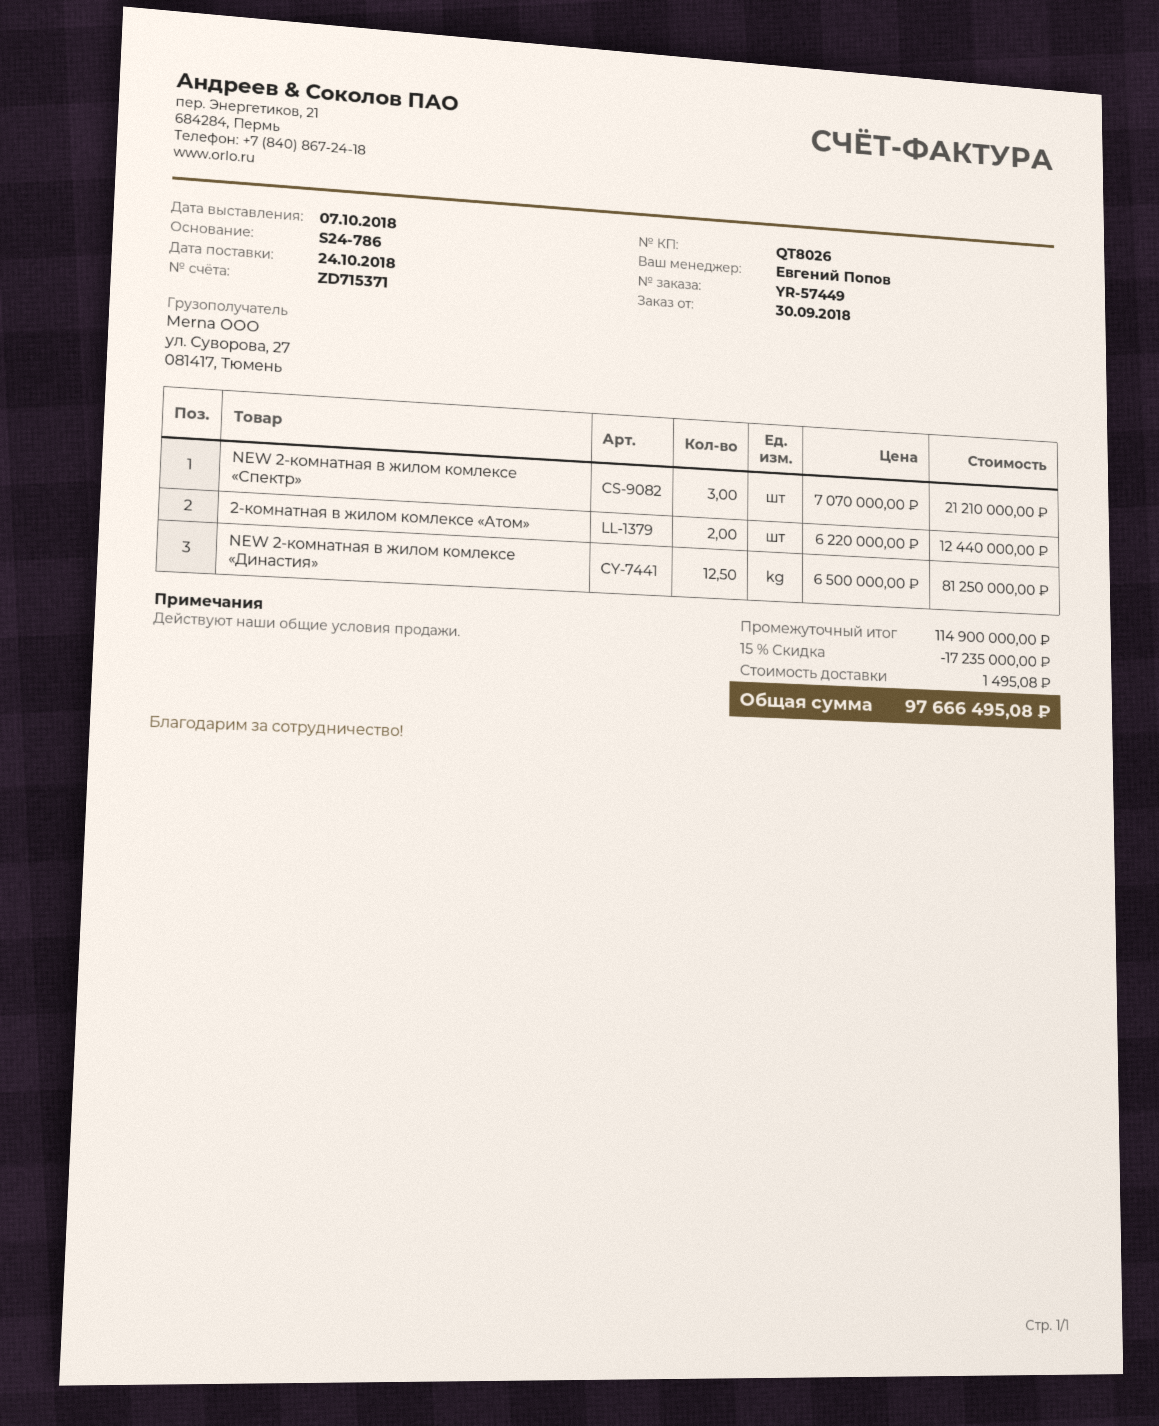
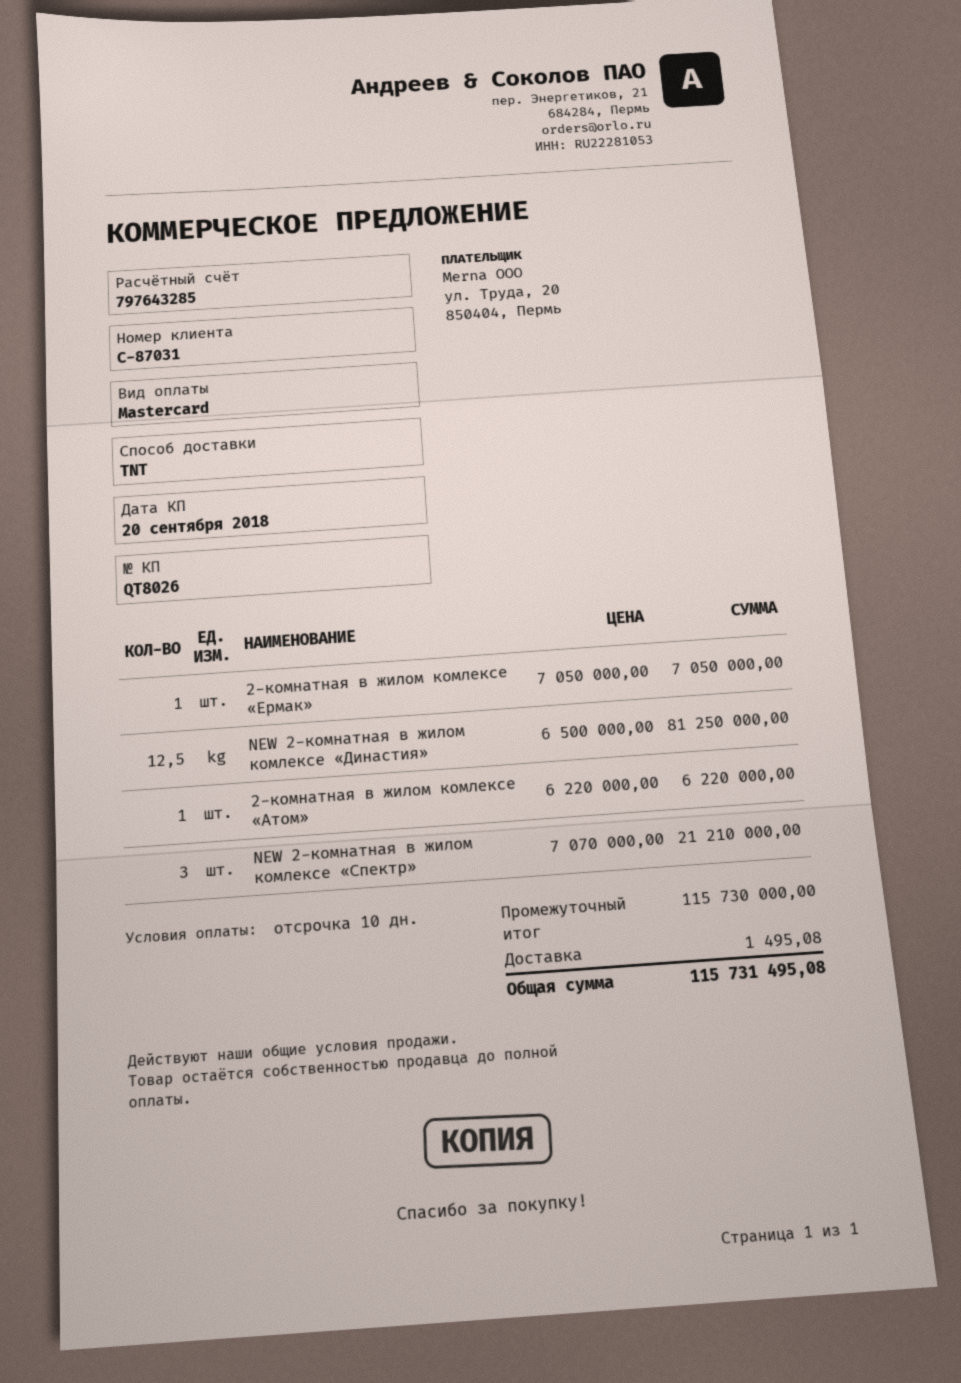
2-комнатная в жилом комлексе «Атом»: 2 x 6220000.00 = 12440000.00 -> 1 x 6220000.00 = 6220000.00
2-комнатная в жилом комлексе «Ермак»: none -> 1 x 7050000.00 = 7050000.00
subtotal: 114900000.00 -> 115730000.00
discount: 15% = 17235000.00 -> none
total: 97666495.08 -> 115731495.08

